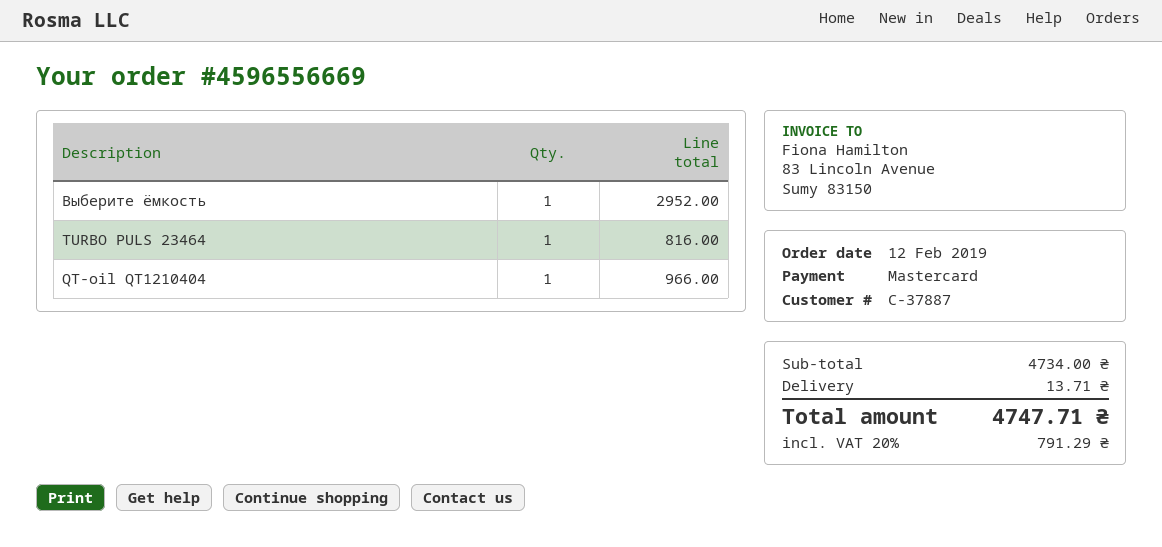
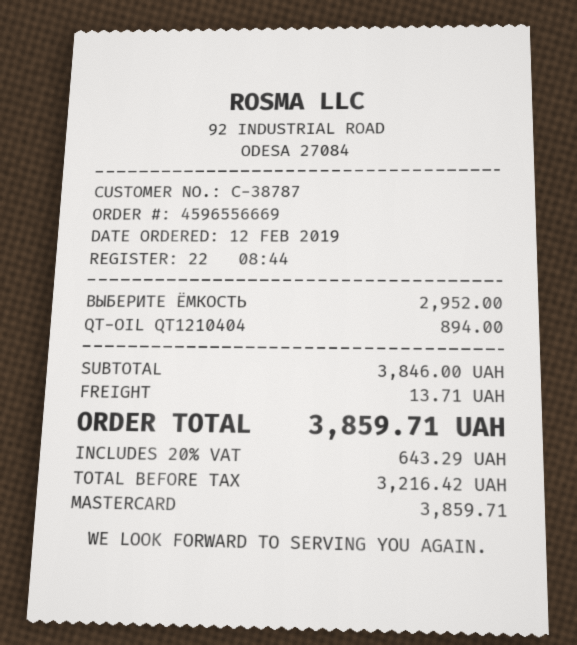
customer number: C-37887 -> C-38787
TURBO PULS 23464: 1 for 816.00 -> none
QT-oil QT1210404: 1 for 966.00 -> 1 for 894.00
subtotal: 4734.00 -> 3846.00
tax: 20% = 791.29 -> 20% = 643.29
total: 4747.71 -> 3859.71

